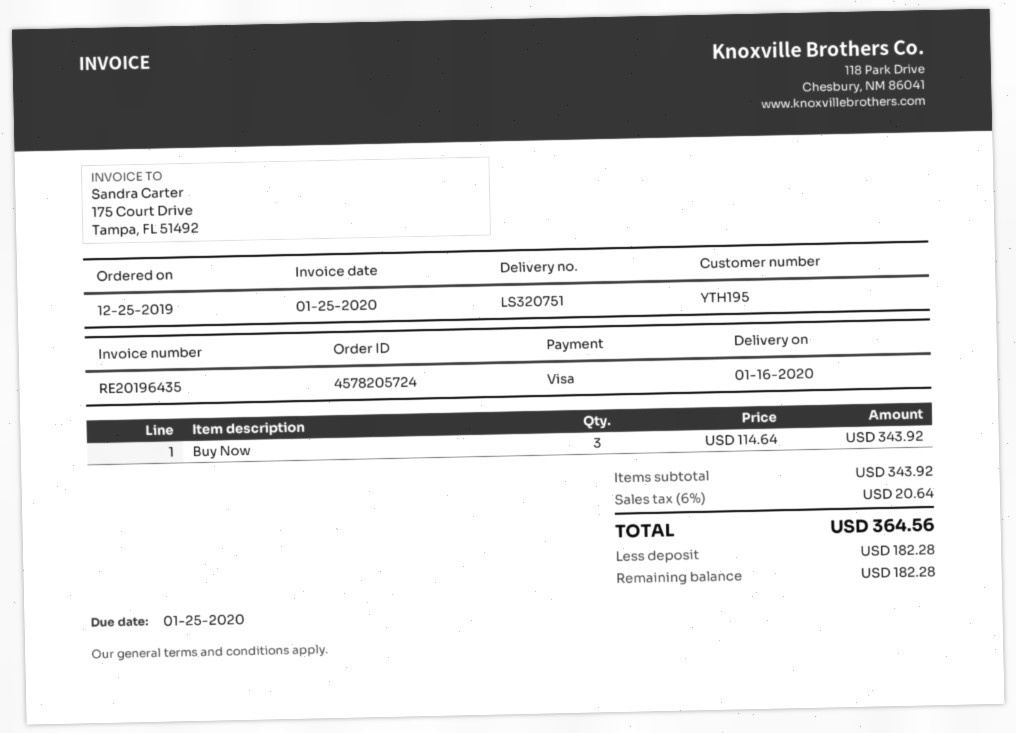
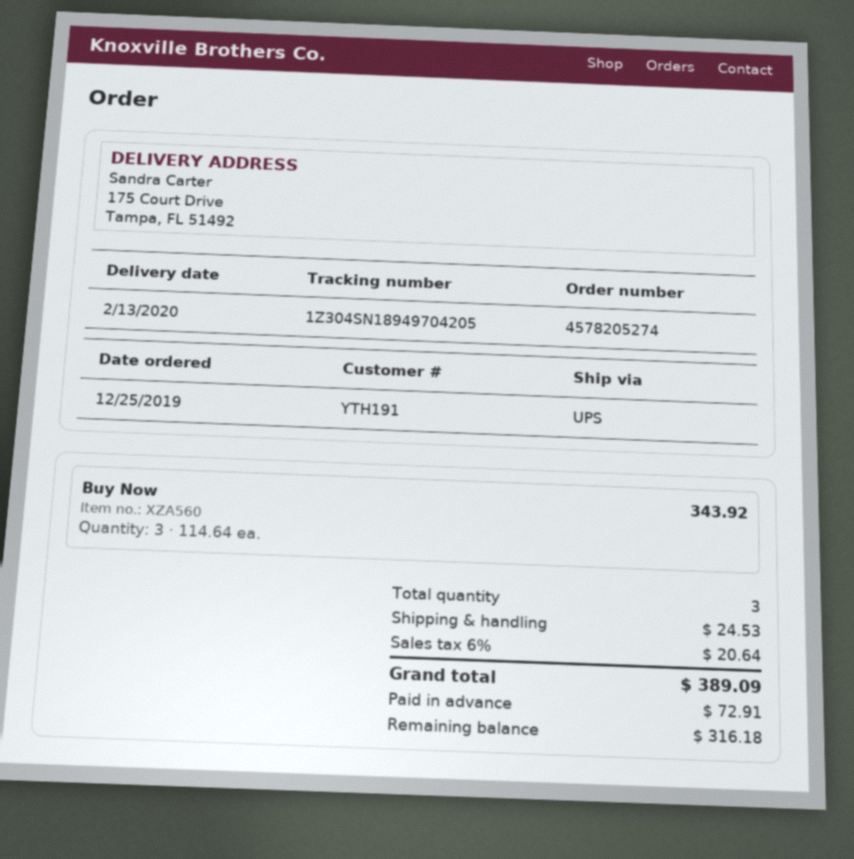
order number: 4578205724 -> 4578205274
delivery date: 2020-01-16 -> 2020-02-13
customer number: YTH195 -> YTH191
shipping: none -> 24.53
total: 364.56 -> 389.09
deposit: 182.28 -> 72.91
balance: 182.28 -> 316.18

